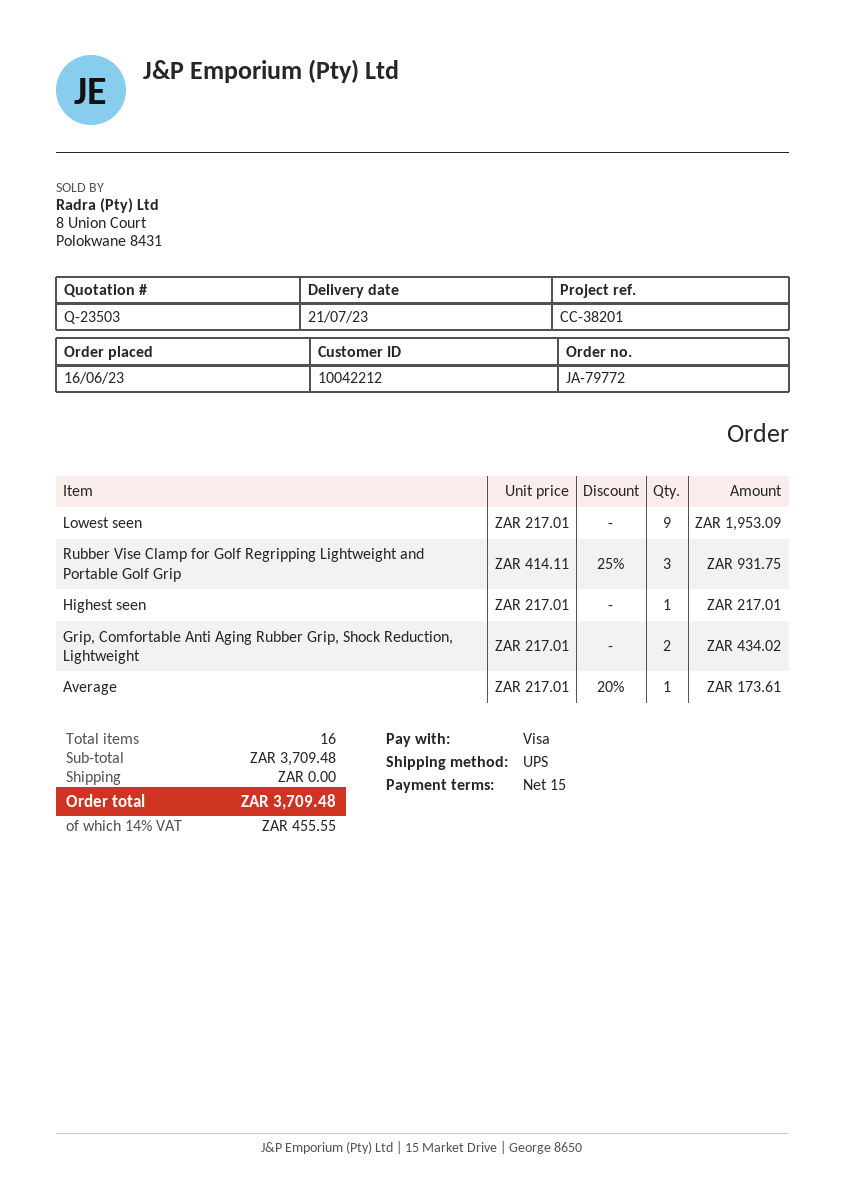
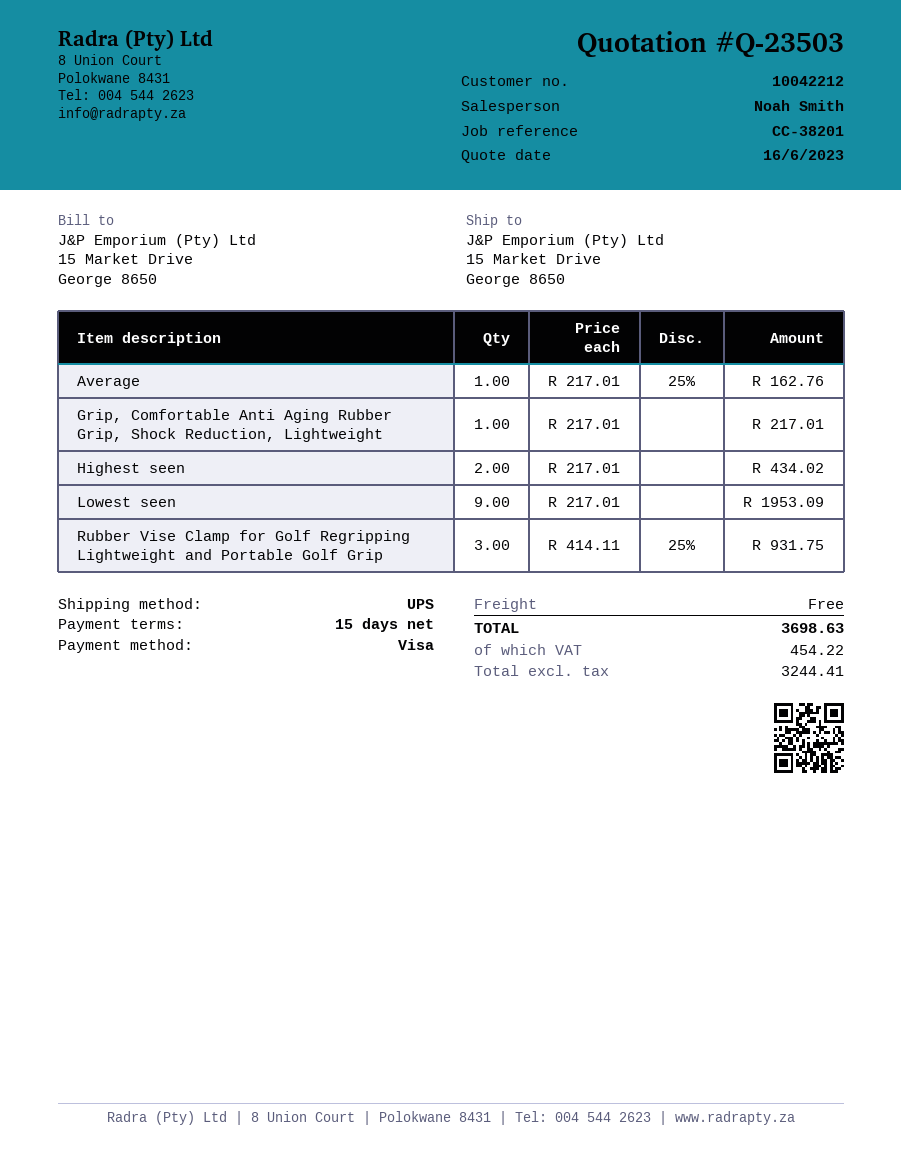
Highest seen: 1 x 217.01 = 217.01 -> 2 x 217.01 = 434.02
Grip, Comfortable Anti Aging Rubber Grip, Shock Reduction, Lightweight: 2 x 217.01 = 434.02 -> 1 x 217.01 = 217.01
Average: 1 x 217.01 - 20% = 173.61 -> 1 x 217.01 - 25% = 162.76
tax: 455.55 -> 454.22
total: 3709.48 -> 3698.63

